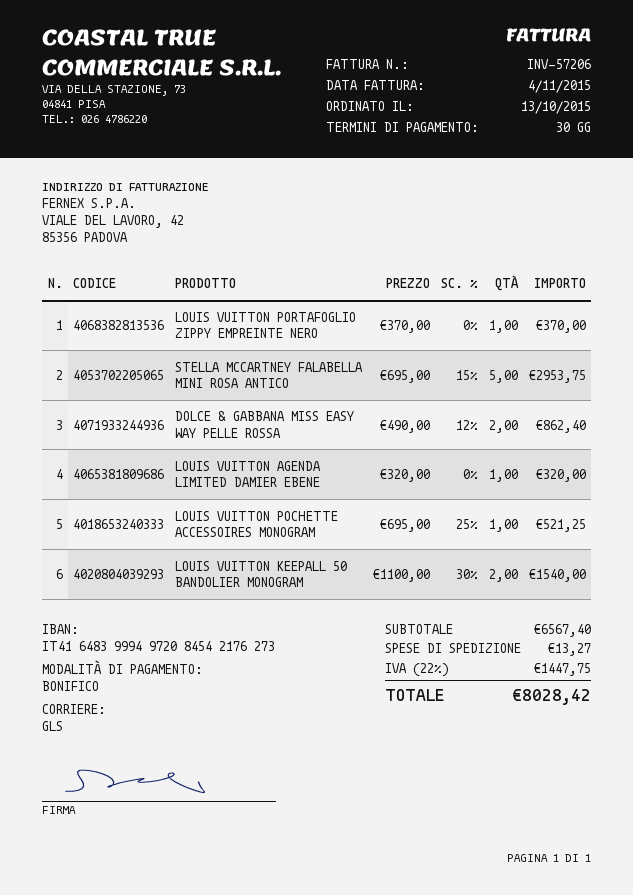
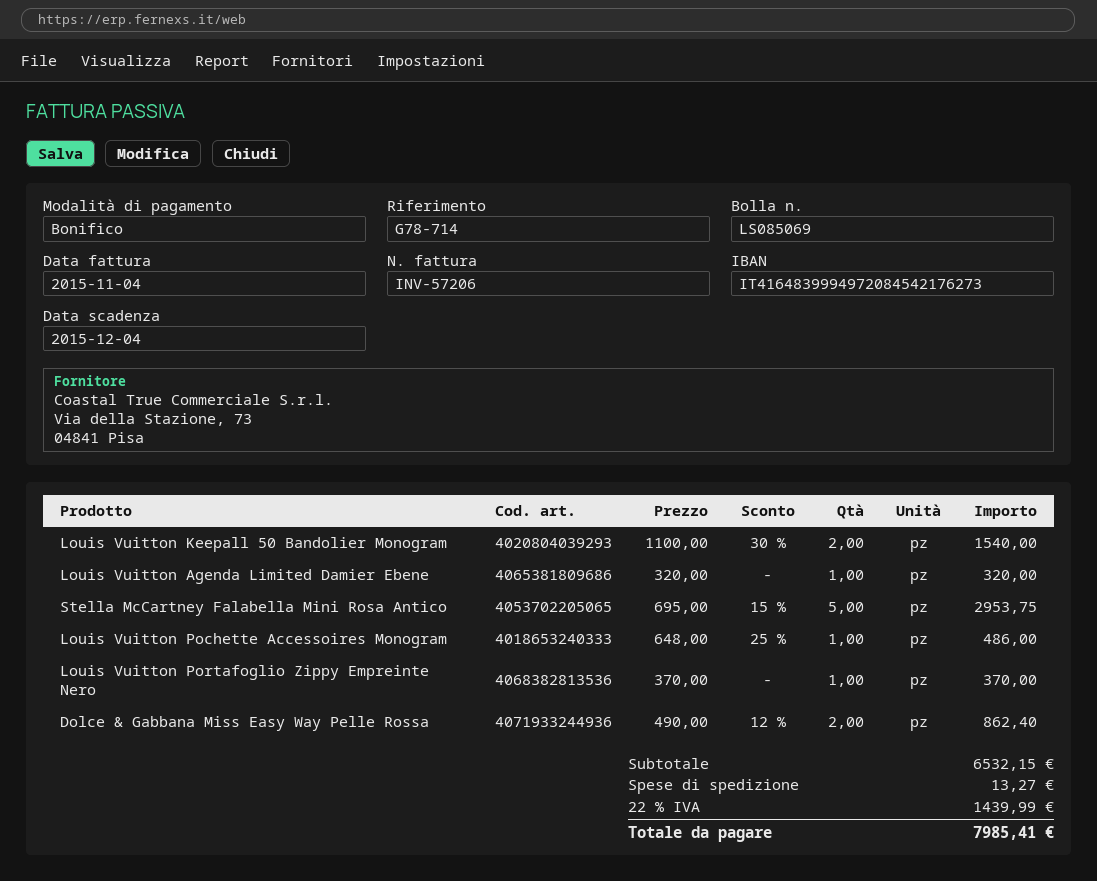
LOUIS VUITTON POCHETTE ACCESSOIRES MONOGRAM: 1 x 695.00 - 25% = 521.25 -> 1 x 648.00 - 25% = 486.00
subtotal: 6567.40 -> 6532.15
tax: 22% = 1447.75 -> 22% = 1439.99
total: 8028.42 -> 7985.41

